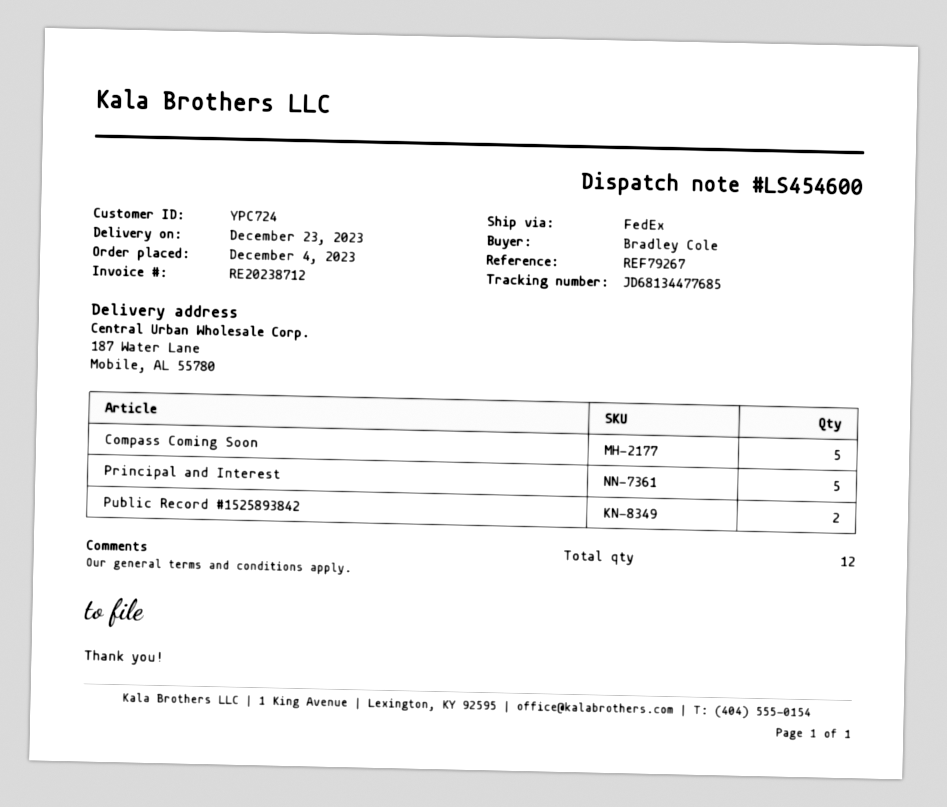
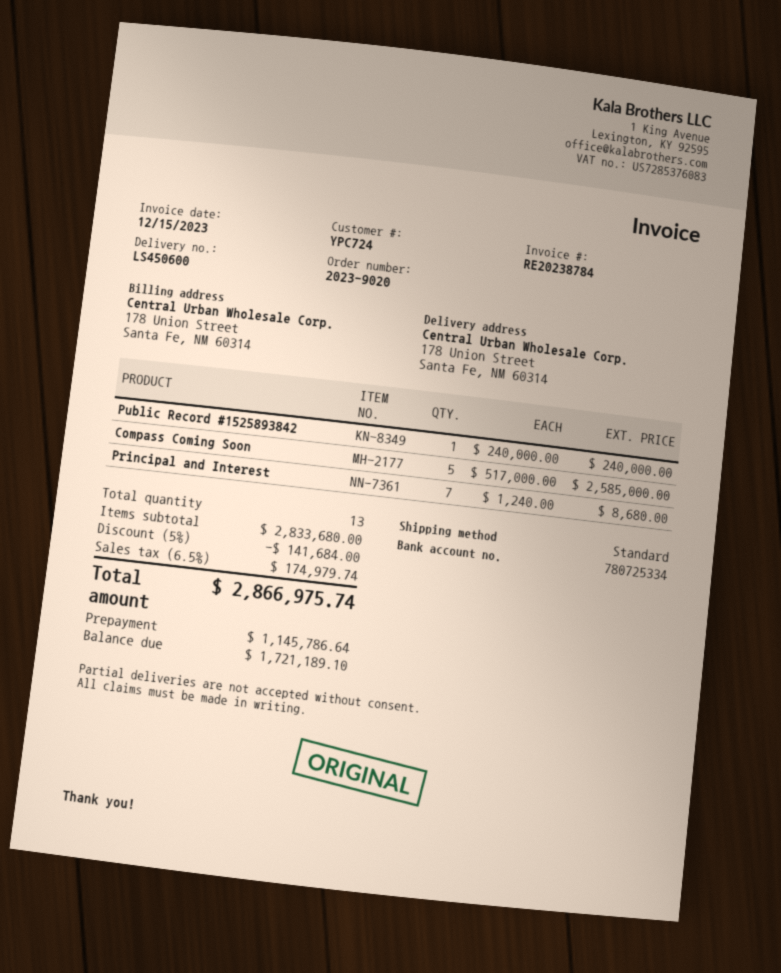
delivery note number: LS454600 -> LS450600
invoice number: RE20238712 -> RE20238784
shipping method: FedEx -> standard
ship to: 187 Water Lane, Mobile, AL 55780 -> 178 Union Street, Santa Fe, NM 60314
Principal and Interest: 5 -> 7
Public Record #1525893842: 2 -> 1
total quantity: 12 -> 13

